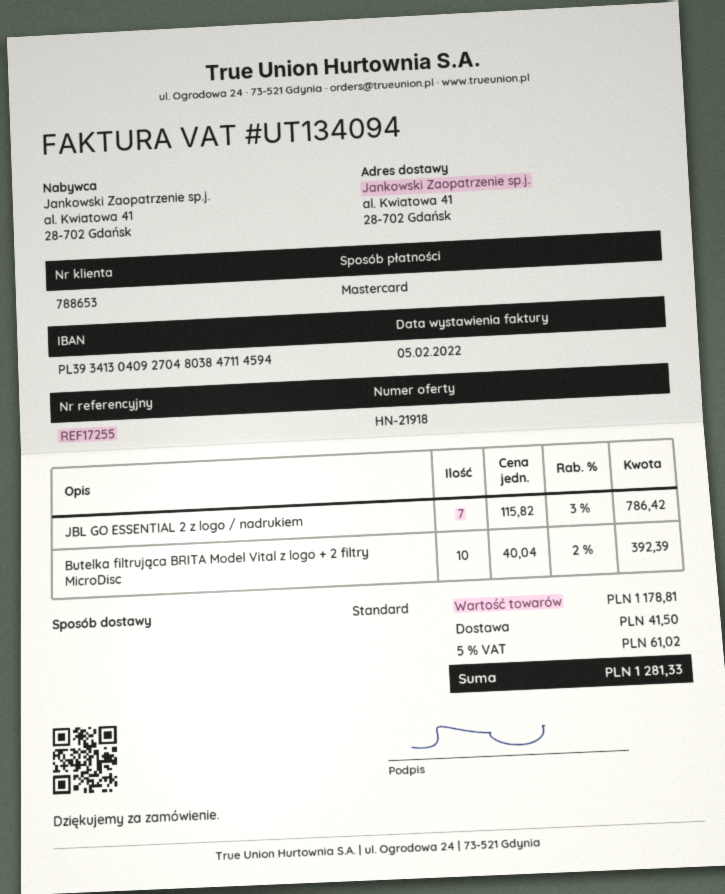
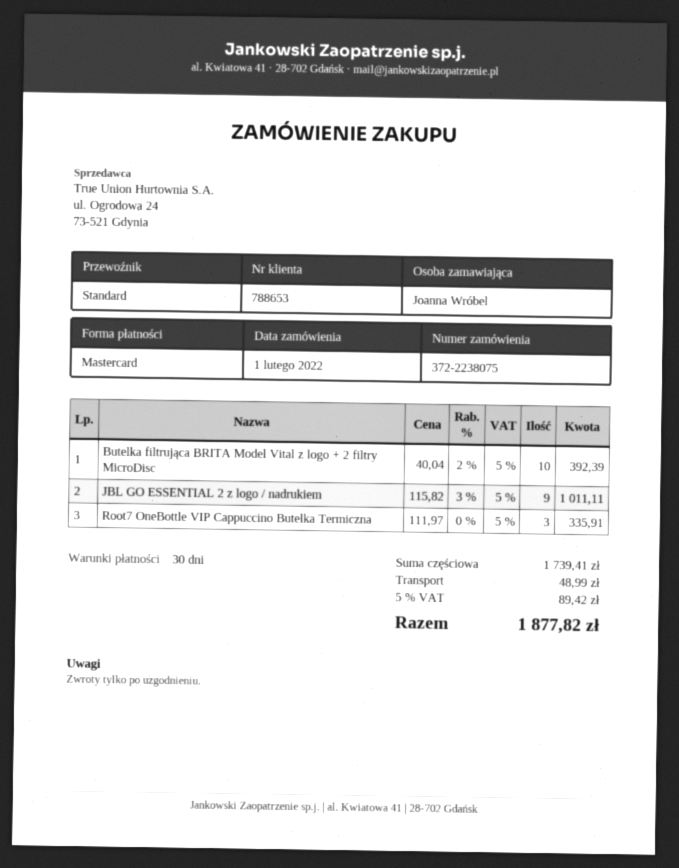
JBL GO ESSENTIAL 2 z logo / nadrukiem: 7 x 115.82 - 3% = 786.42 -> 9 x 115.82 - 3% = 1011.11
Root7 OneBottle VIP Cappuccino Butelka Termiczna: none -> 3 x 111.97 = 335.91
subtotal: 1178.81 -> 1739.41
shipping: 41.50 -> 48.99
tax: 5% = 61.02 -> 5% = 89.42
total: 1281.33 -> 1877.82

